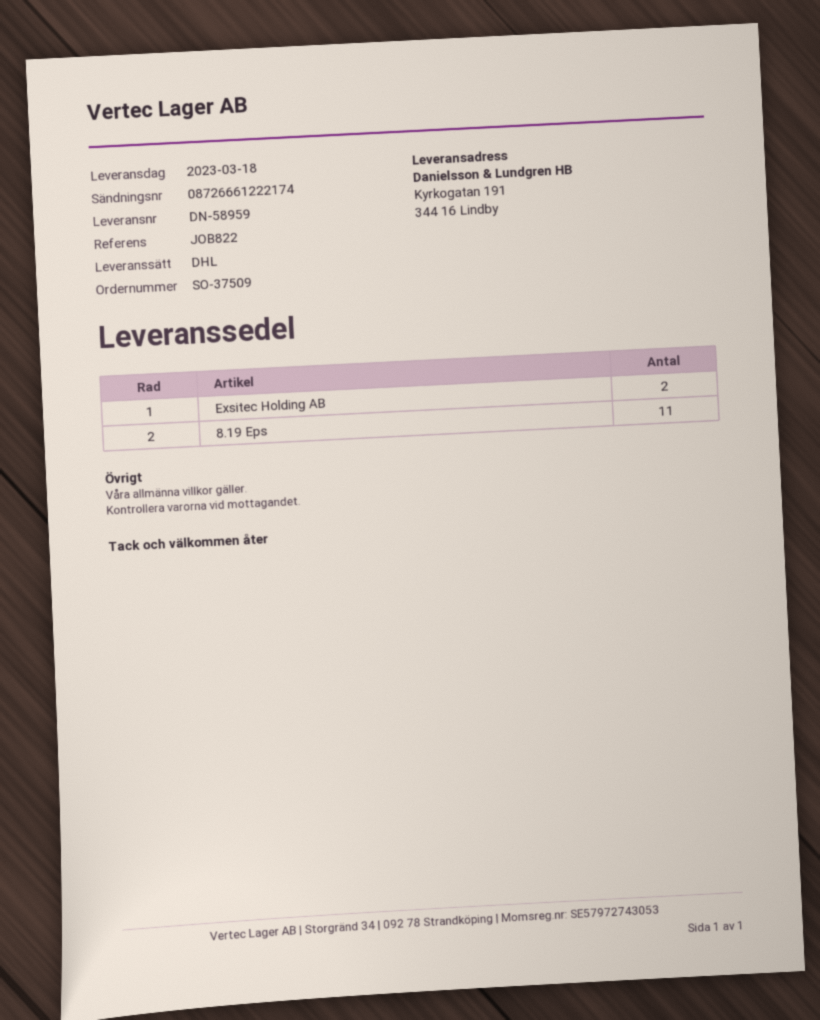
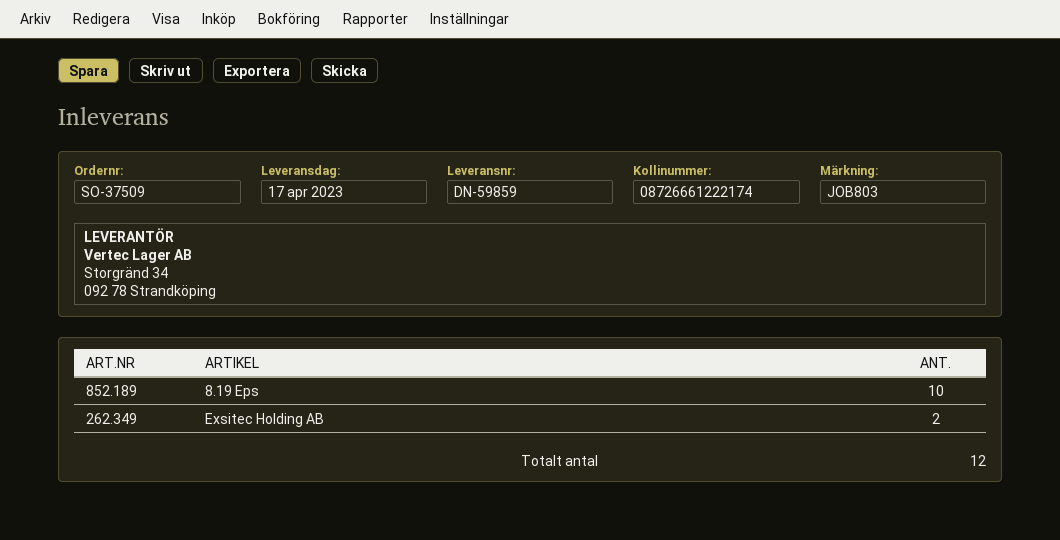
delivery note number: DN-58959 -> DN-59859
delivery date: 2023-03-18 -> 2023-04-17
reference: JOB822 -> JOB803
8.19 Eps: 11 -> 10

